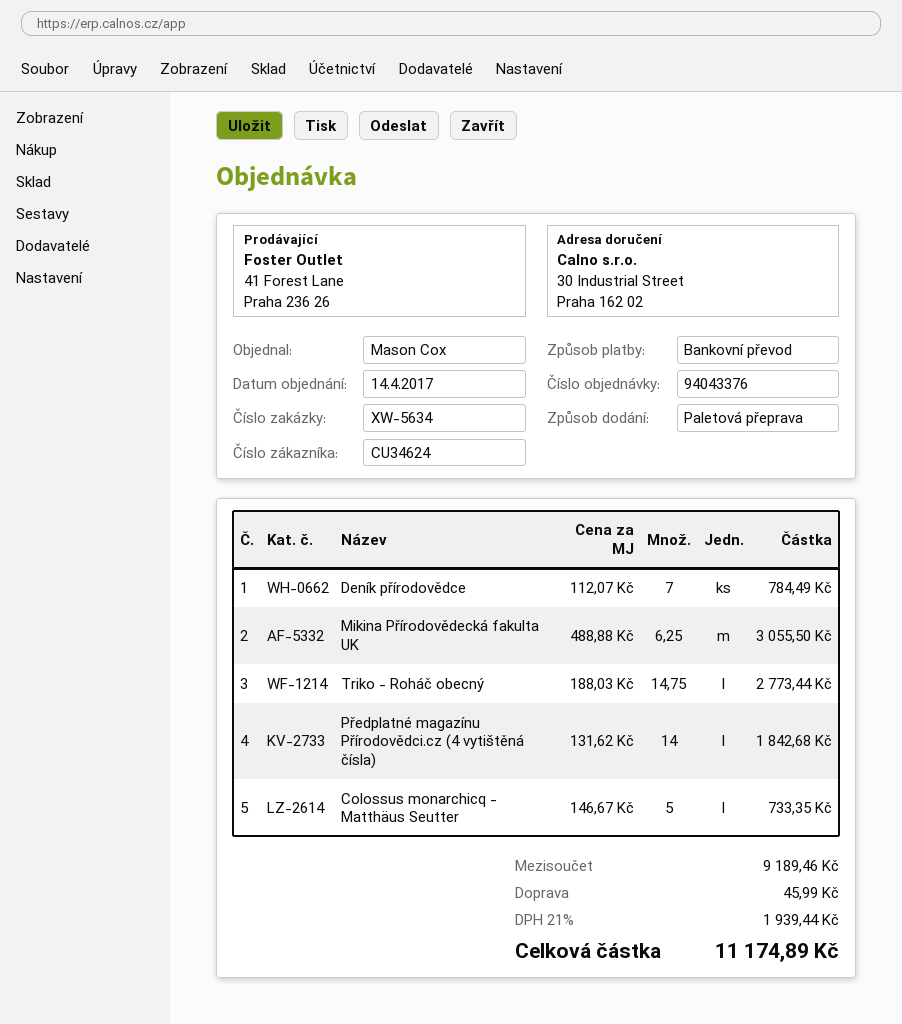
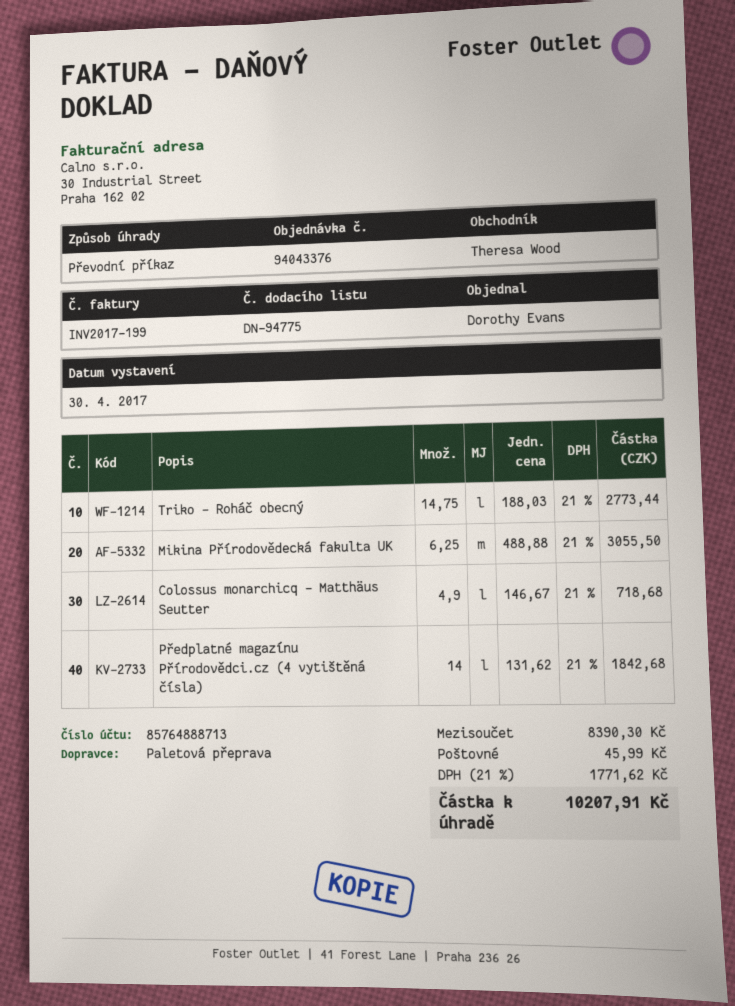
ordered by: Mason Cox -> Dorothy Evans
Deník přírodovědce: 7 x 112.07 = 784.49 -> none
Colossus monarchicq - Matthäus Seutter: 5 x 146.67 = 733.35 -> 4.9 x 146.67 = 718.68
subtotal: 9189.46 -> 8390.30
tax: 21% = 1939.44 -> 21% = 1771.62
total: 11174.89 -> 10207.91

